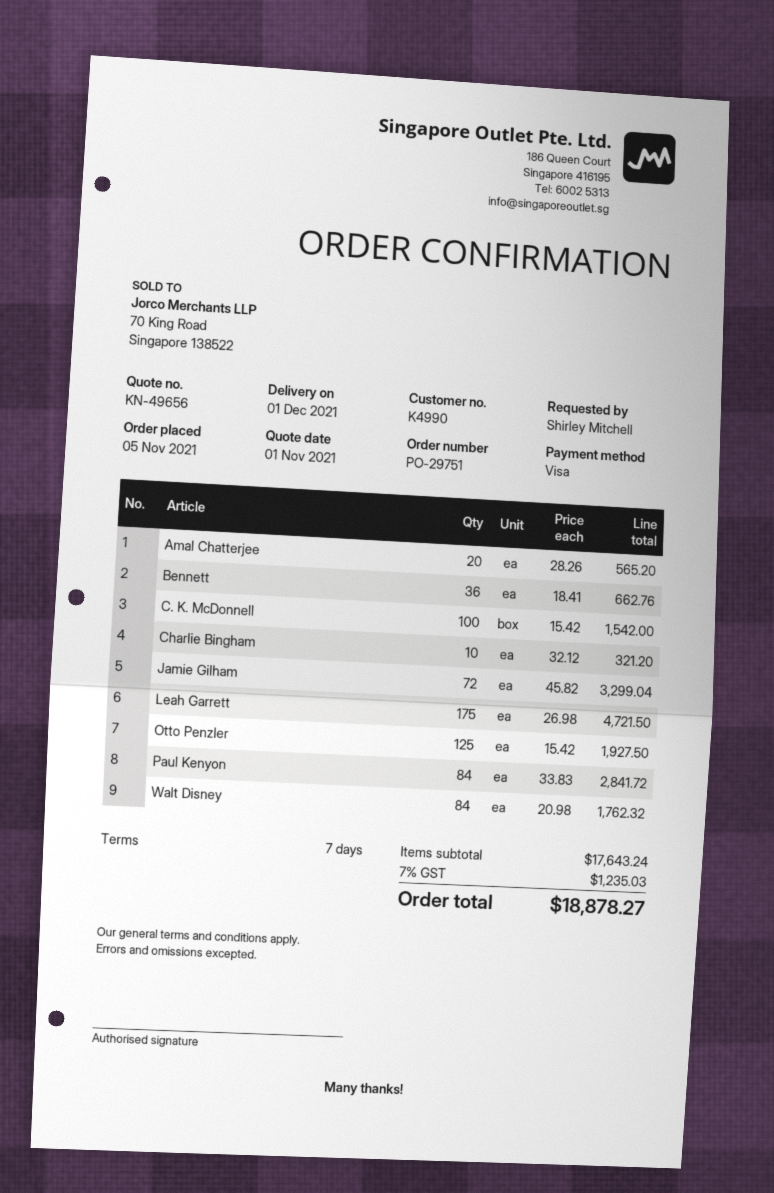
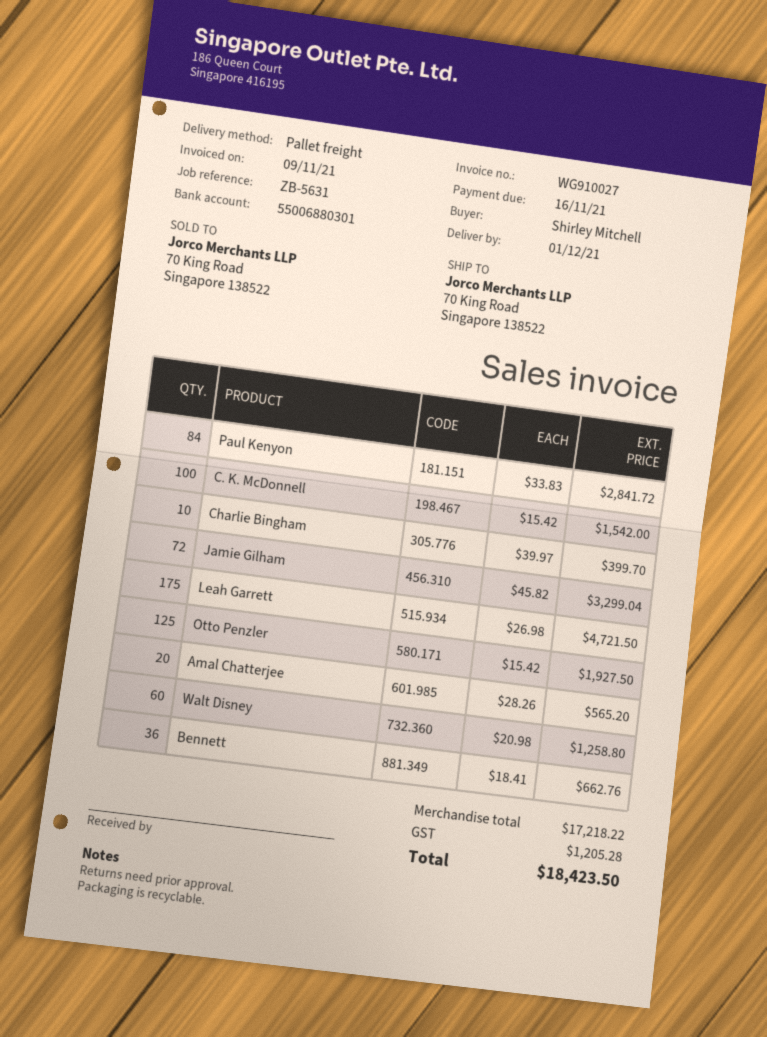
Charlie Bingham: 10 x 32.12 = 321.20 -> 10 x 39.97 = 399.70
Walt Disney: 84 x 20.98 = 1762.32 -> 60 x 20.98 = 1258.80
subtotal: 17643.24 -> 17218.22
tax: 1235.03 -> 1205.28
total: 18878.27 -> 18423.50

